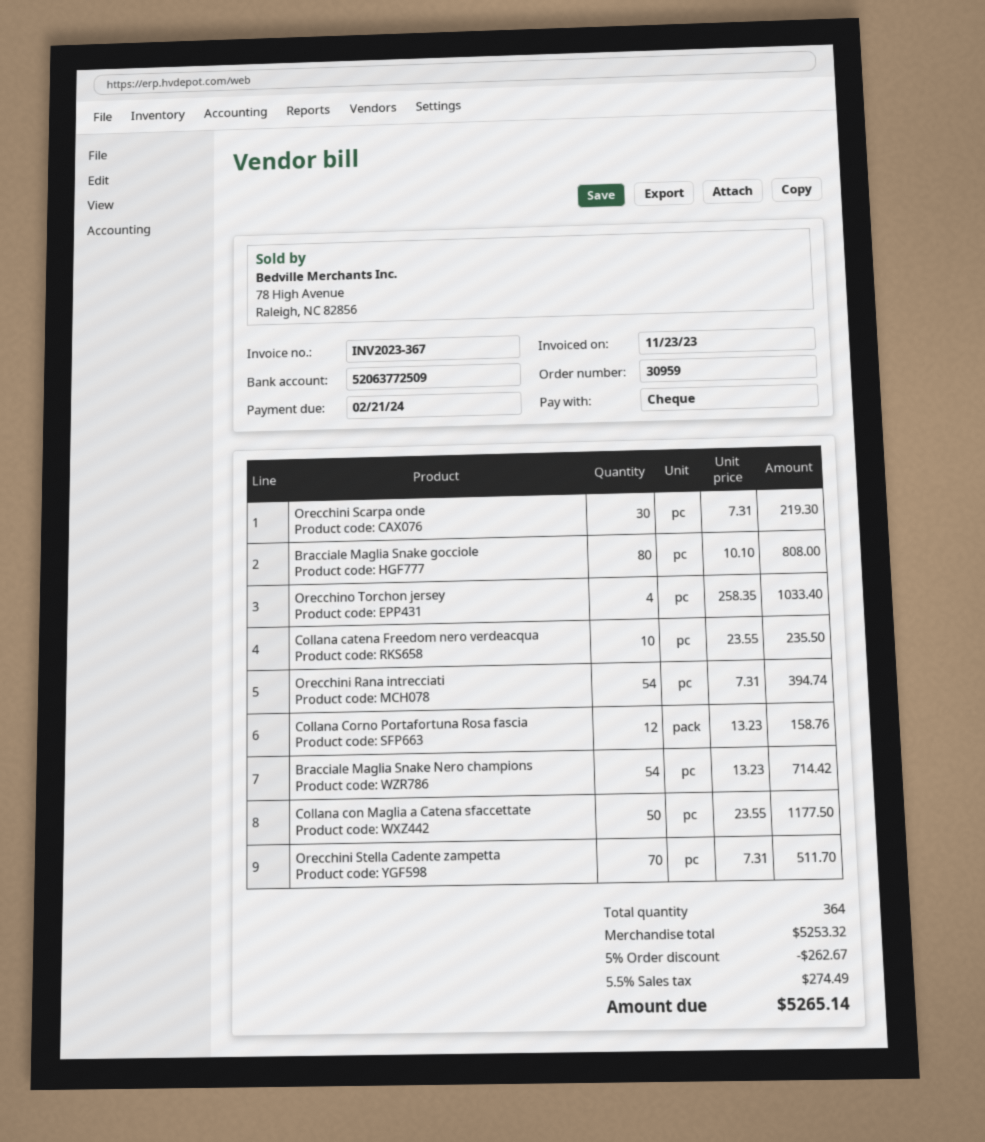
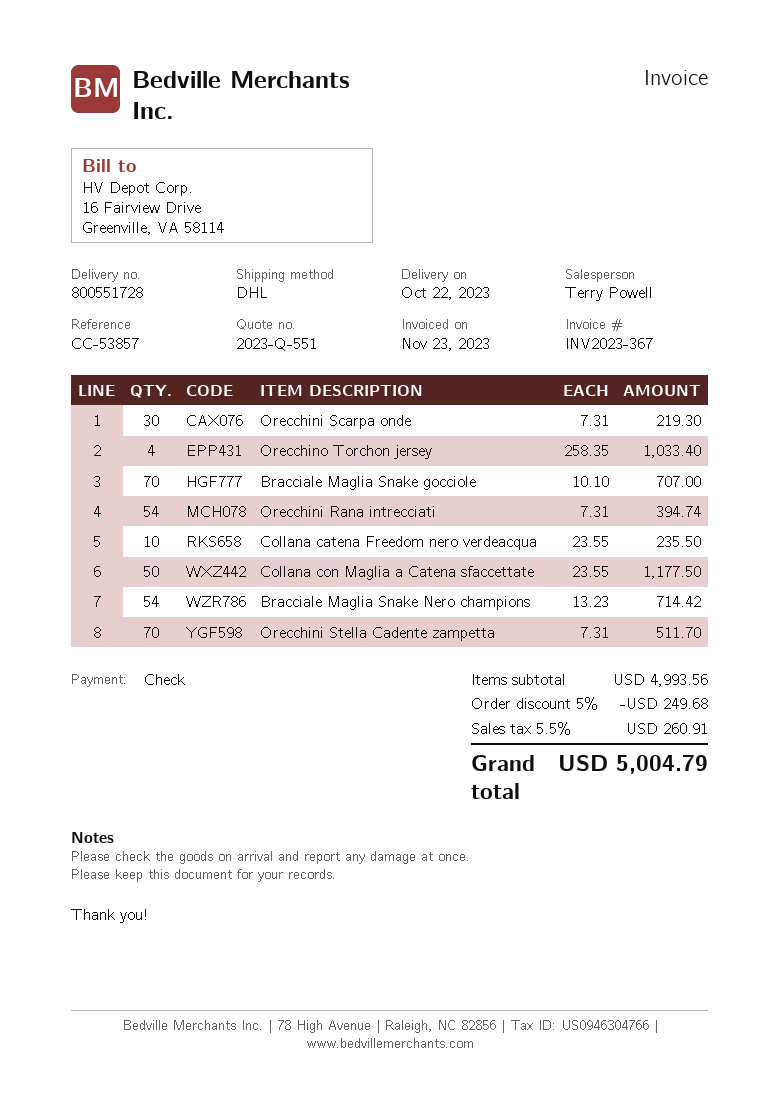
Bracciale Maglia Snake gocciole: 80 x 10.10 = 808.00 -> 70 x 10.10 = 707.00
Collana Corno Portafortuna Rosa fascia: 12 x 13.23 = 158.76 -> none
subtotal: 5253.32 -> 4993.56
discount: 5% = 262.67 -> 5% = 249.68
tax: 5.5% = 274.49 -> 5.5% = 260.91
total: 5265.14 -> 5004.79

